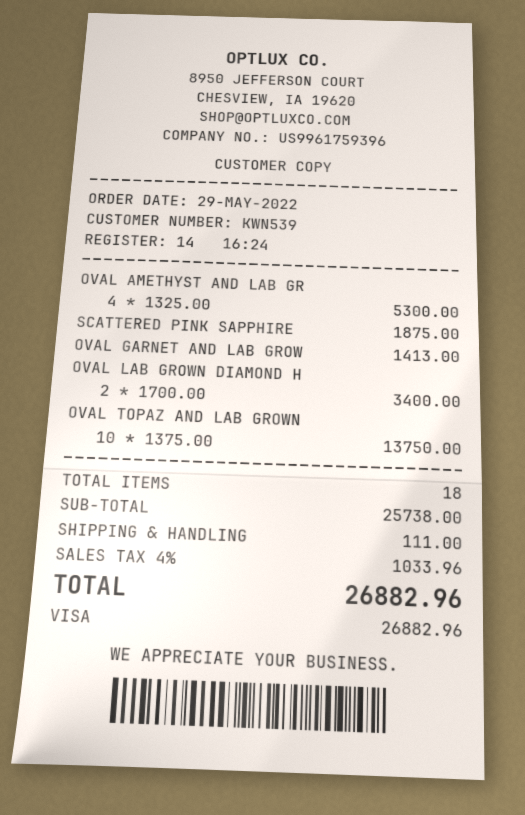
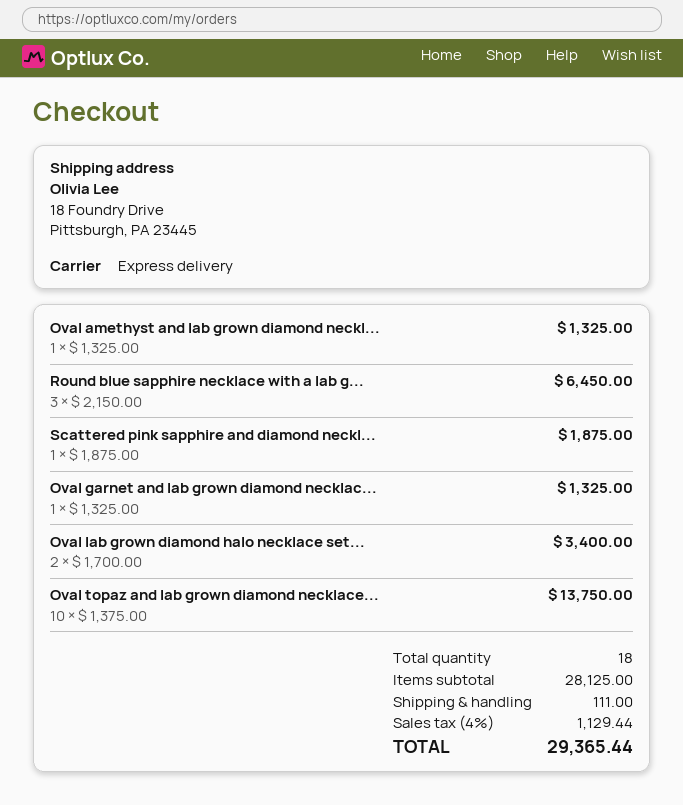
OVAL AMETHYST AND LAB GR: 4 x 1325.00 = 5300.00 -> 1 x 1325.00 = 1325.00
OVAL GARNET AND LAB GROW: 1 x 1413.00 = 1413.00 -> 1 x 1325.00 = 1325.00
Round blue sapphire necklace with a lab g...: none -> 3 x 2150.00 = 6450.00
subtotal: 25738.00 -> 28125.00
tax: 4% = 1033.96 -> 4% = 1129.44
total: 26882.96 -> 29365.44

